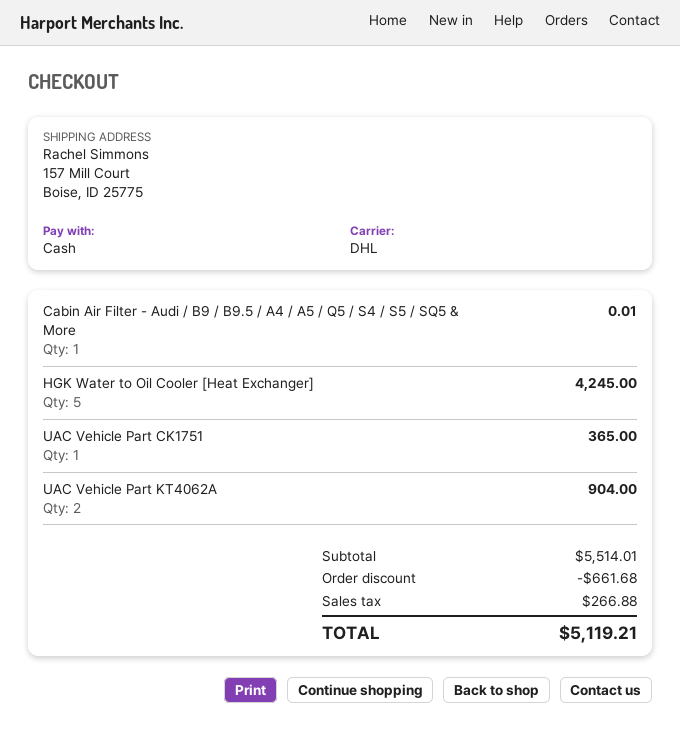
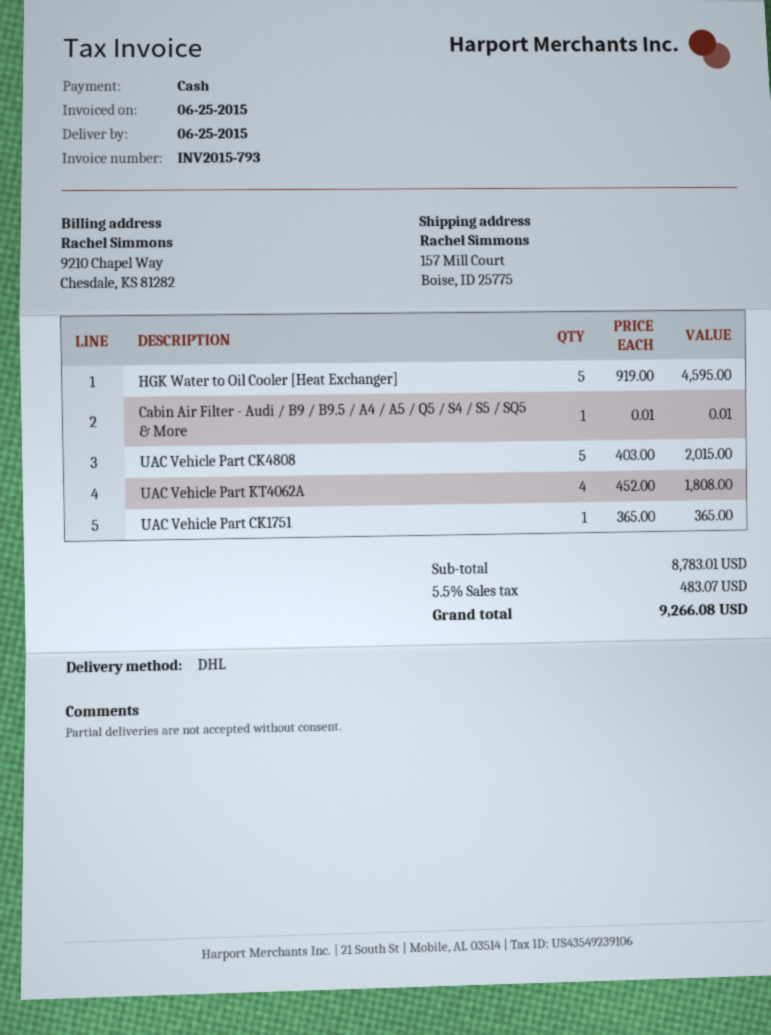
HGK Water to Oil Cooler [Heat Exchanger]: 5 for 4245.00 -> 5 for 4595.00
UAC Vehicle Part KT4062A: 2 for 904.00 -> 4 for 1808.00
UAC Vehicle Part CK4808: none -> 5 for 2015.00
subtotal: 5514.01 -> 8783.01
discount: 661.68 -> none
tax: 266.88 -> 483.07
total: 5119.21 -> 9266.08

